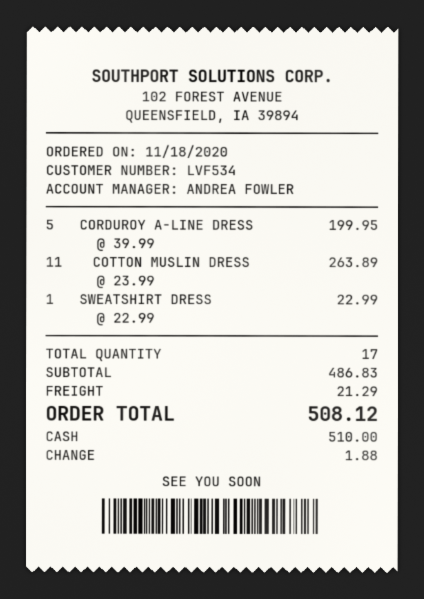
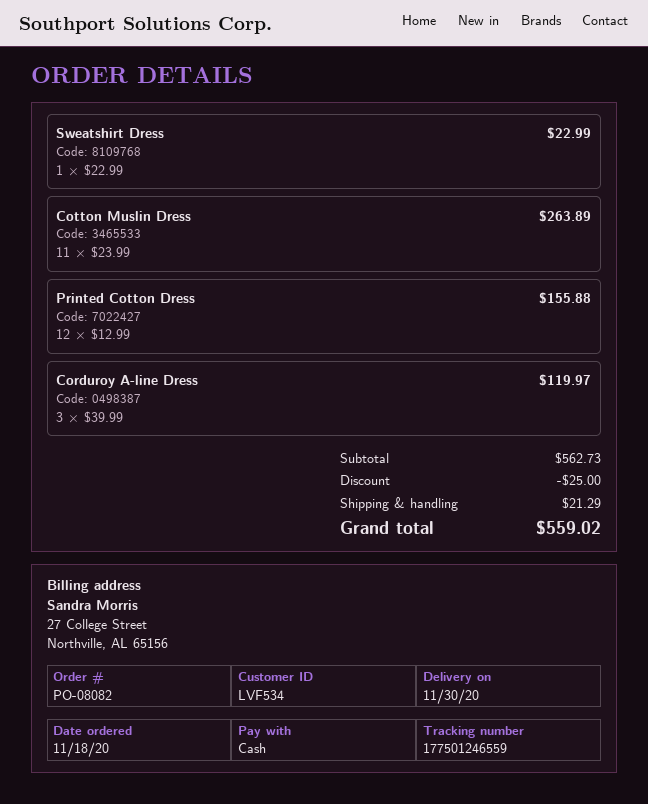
CORDUROY A-LINE DRESS: 5 x 39.99 = 199.95 -> 3 x 39.99 = 119.97
Printed Cotton Dress: none -> 12 x 12.99 = 155.88
subtotal: 486.83 -> 562.73
discount: none -> 25.00
total: 508.12 -> 559.02

